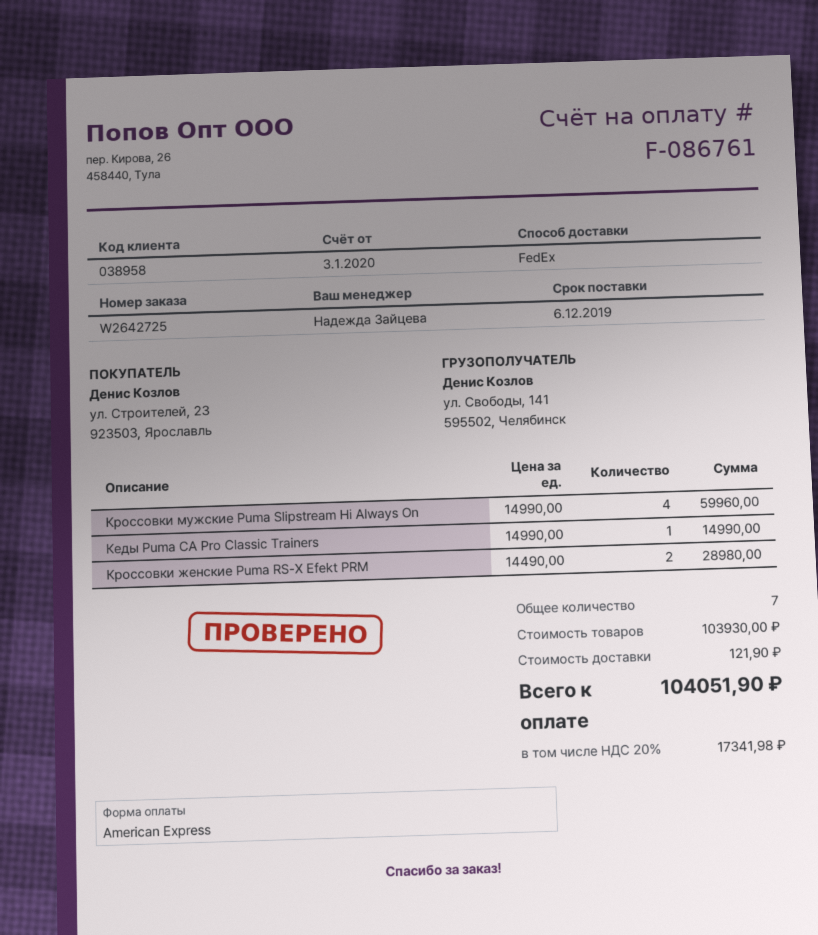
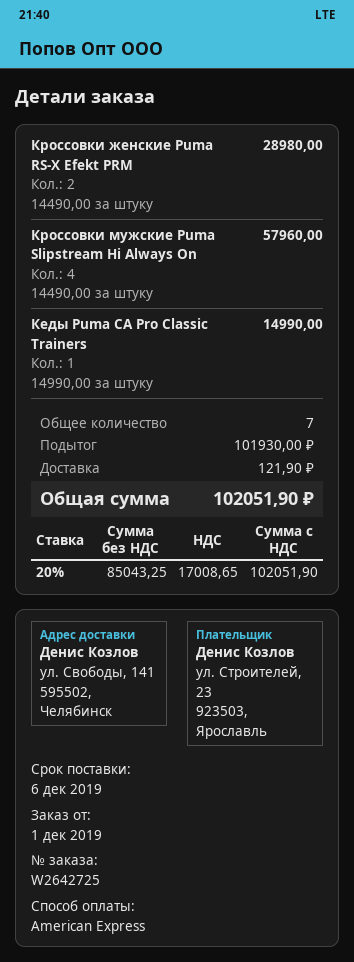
Кроссовки мужские Puma Slipstream Hi Always On: 4 x 14990.00 = 59960.00 -> 4 x 14490.00 = 57960.00
subtotal: 103930.00 -> 101930.00
tax: 20% = 17341.98 -> 20% = 17008.65
total: 104051.90 -> 102051.90

